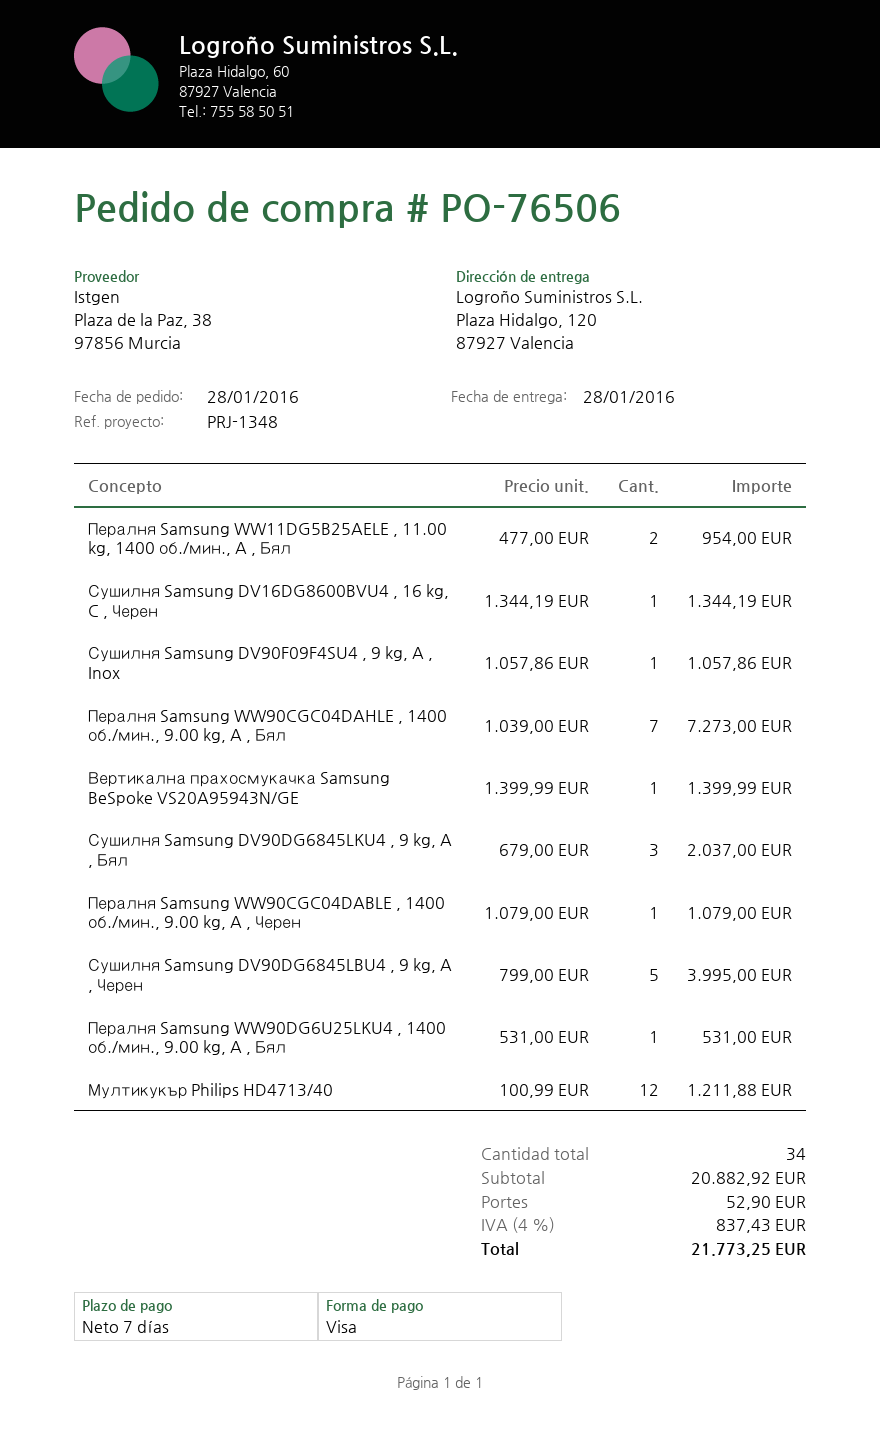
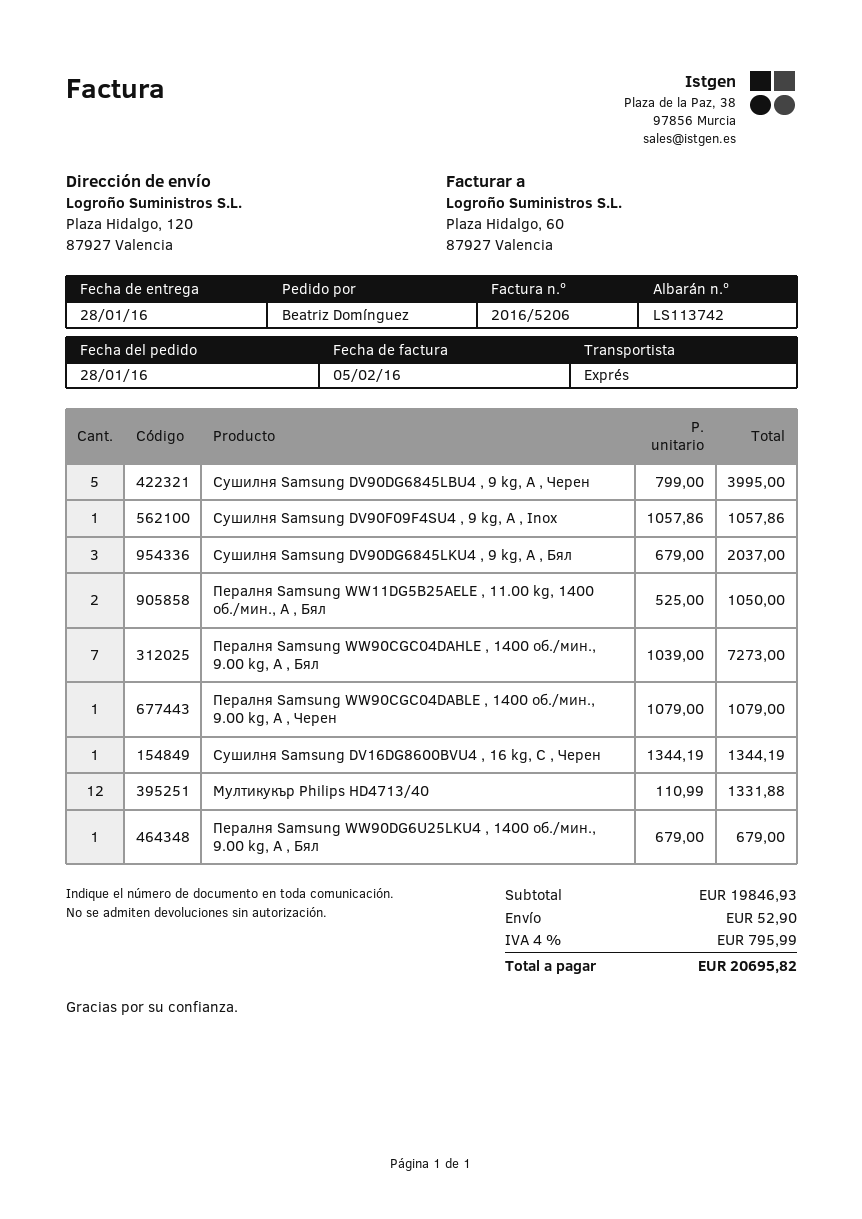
Пералня Samsung WW11DG5B25AELE , 11.00 kg, 1400 об./мин., A , Бял: 2 x 477.00 = 954.00 -> 2 x 525.00 = 1050.00
Вертикална прахосмукачка Samsung BeSpoke VS20A95943N/GE: 1 x 1399.99 = 1399.99 -> none
Пералня Samsung WW90DG6U25LKU4 , 1400 об./мин., 9.00 kg, A , Бял: 1 x 531.00 = 531.00 -> 1 x 679.00 = 679.00
Мултикукър Philips HD4713/40: 12 x 100.99 = 1211.88 -> 12 x 110.99 = 1331.88
subtotal: 20882.92 -> 19846.93
tax: 4% = 837.43 -> 4% = 795.99
total: 21773.25 -> 20695.82

